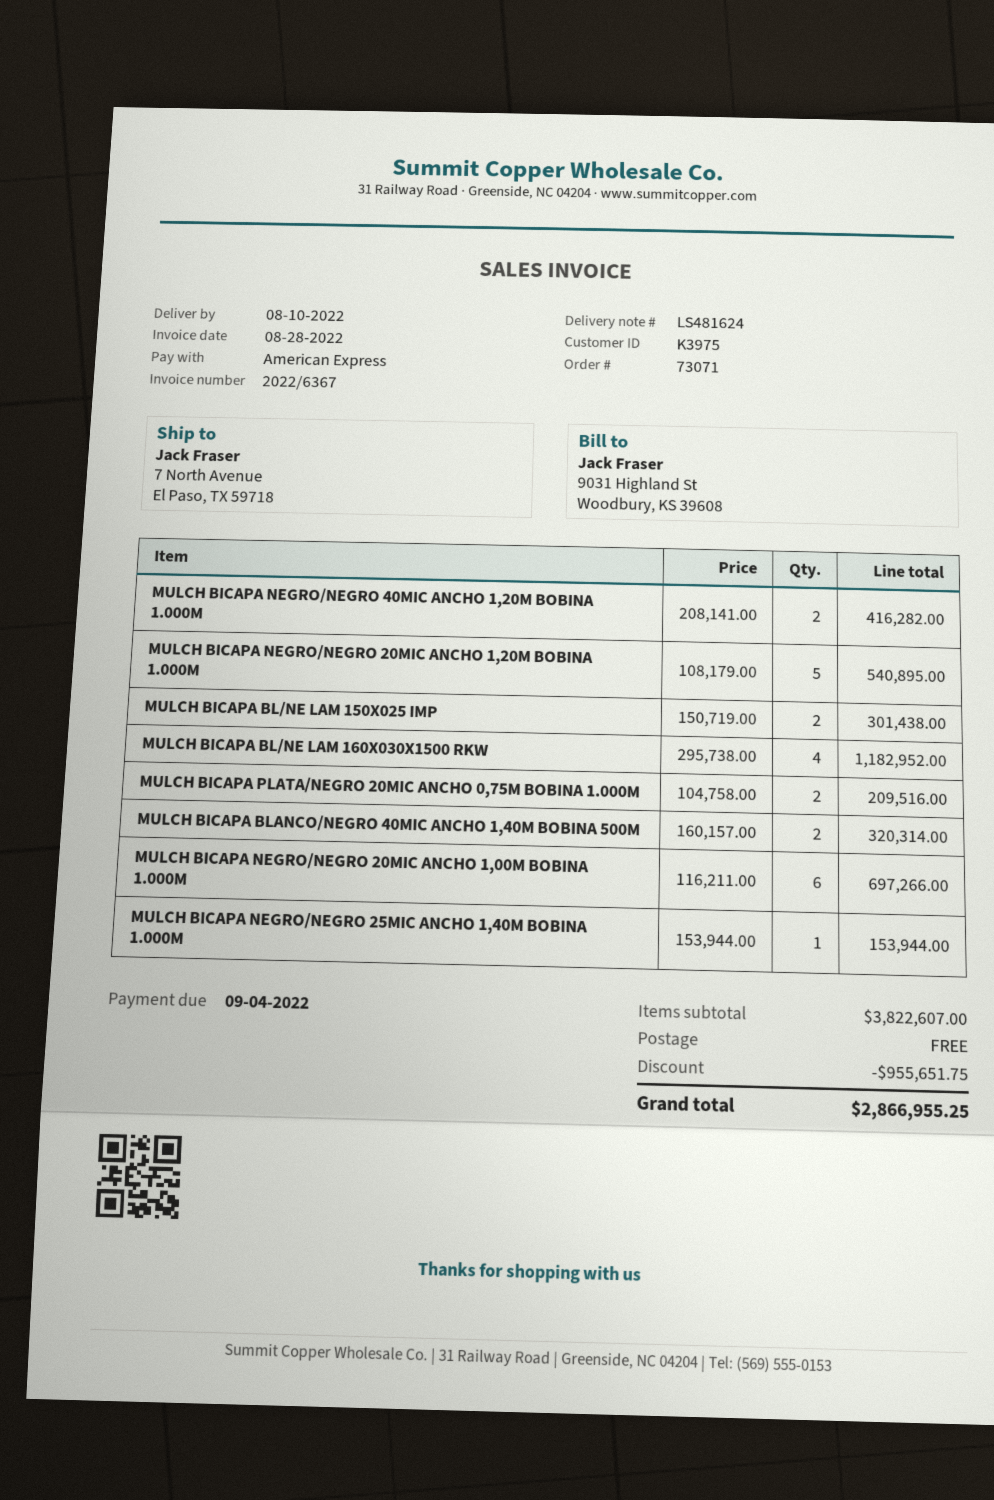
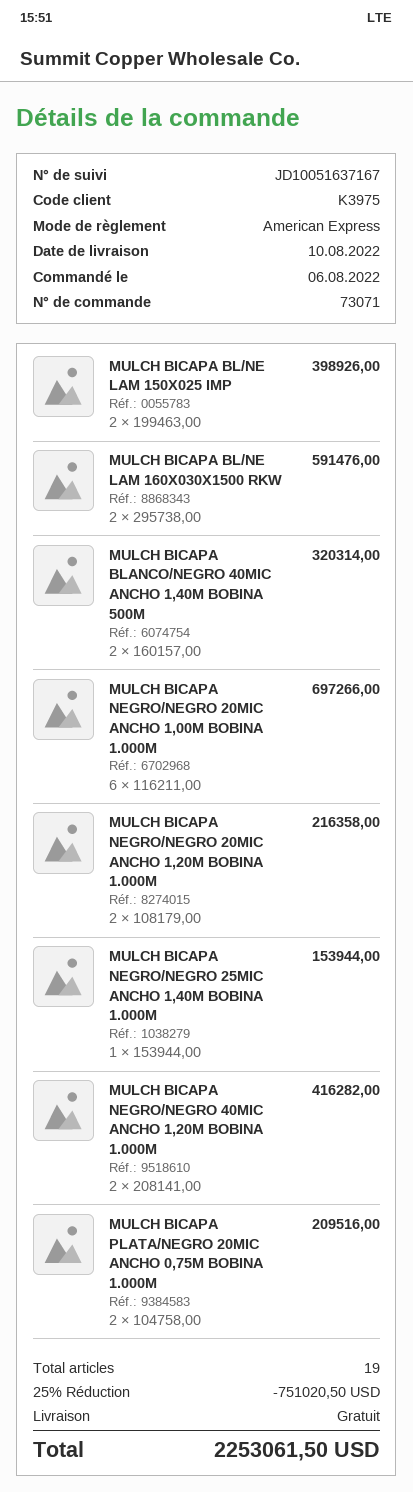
MULCH BICAPA NEGRO/NEGRO 20MIC ANCHO 1,20M BOBINA 1.000M: 5 x 108179.00 = 540895.00 -> 2 x 108179.00 = 216358.00
MULCH BICAPA BL/NE LAM 150X025 IMP: 2 x 150719.00 = 301438.00 -> 2 x 199463.00 = 398926.00
MULCH BICAPA BL/NE LAM 160X030X1500 RKW: 4 x 295738.00 = 1182952.00 -> 2 x 295738.00 = 591476.00
discount: 955651.75 -> 751020.50
total: 2866955.25 -> 2253061.50

